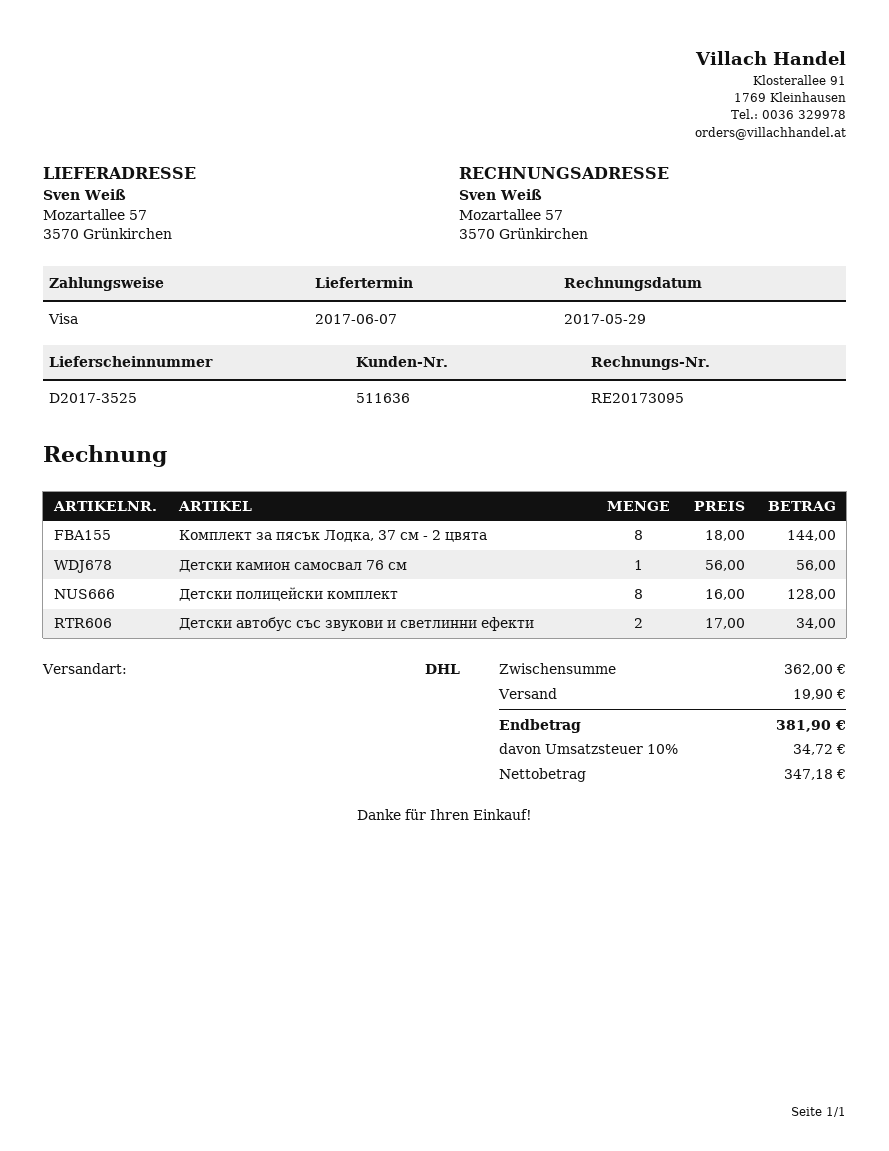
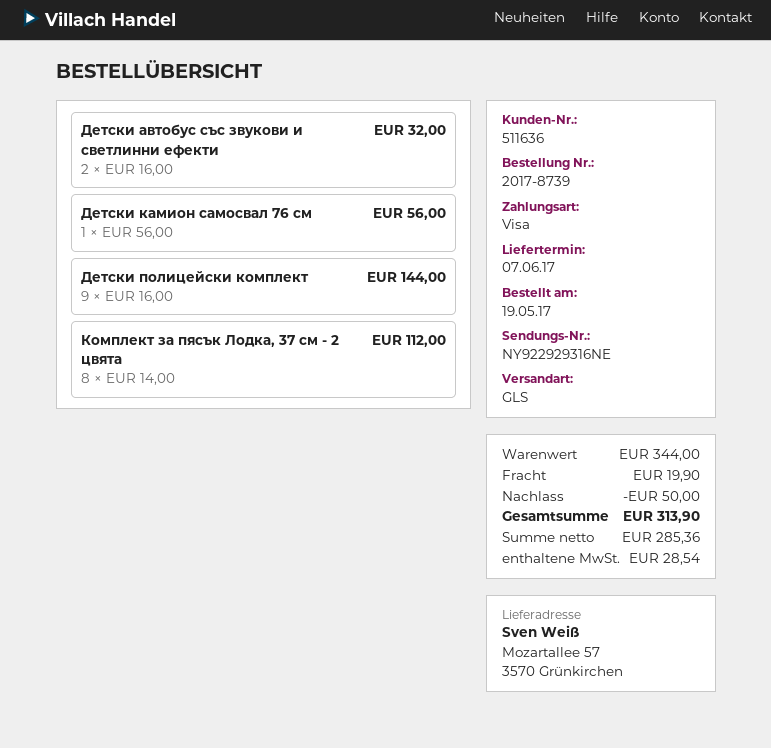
shipping method: DHL -> GLS
Комплект за пясък Лодка, 37 см - 2 цвята: 8 x 18.00 = 144.00 -> 8 x 14.00 = 112.00
Детски полицейски комплект: 8 x 16.00 = 128.00 -> 9 x 16.00 = 144.00
Детски автобус със звукови и светлинни ефекти: 2 x 17.00 = 34.00 -> 2 x 16.00 = 32.00
subtotal: 362.00 -> 344.00
discount: none -> 50.00
net: 347.18 -> 285.36
tax: 34.72 -> 28.54
total: 381.90 -> 313.90

